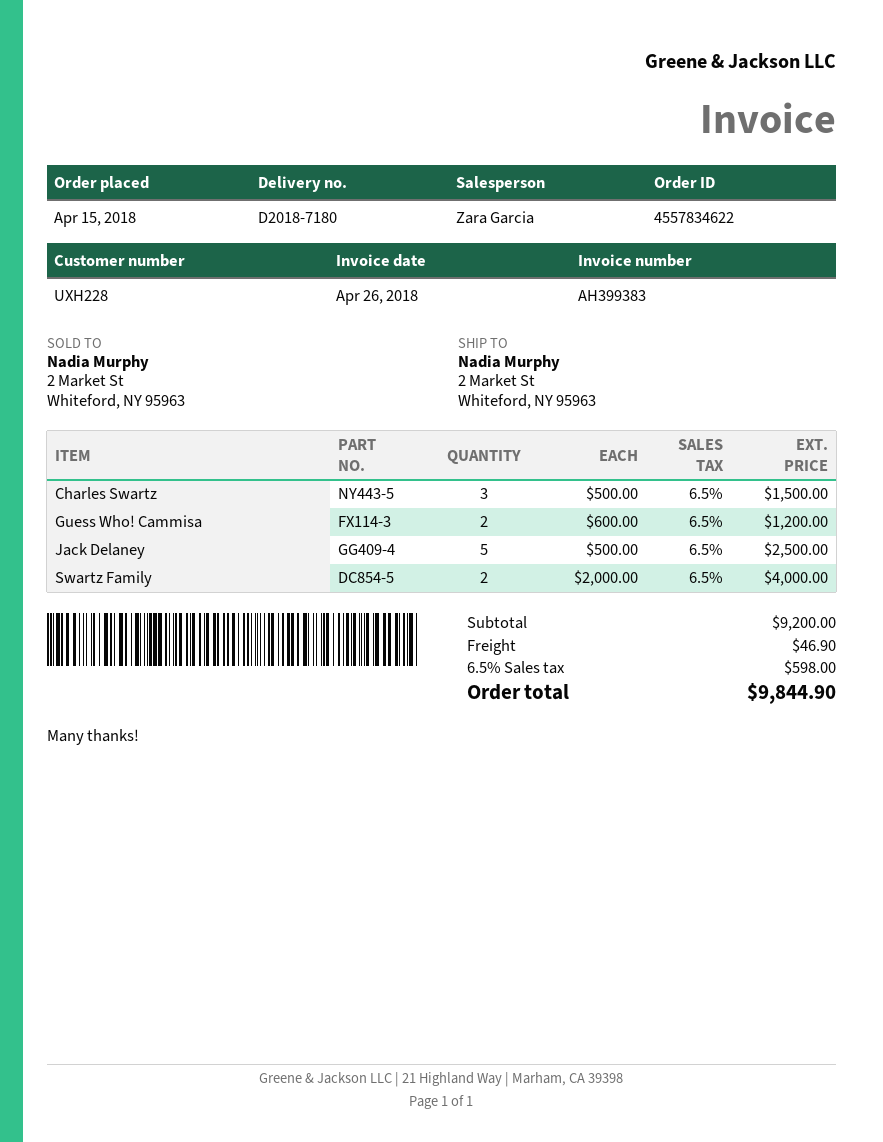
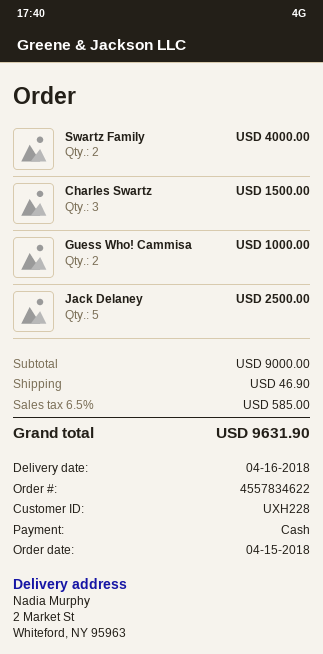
Guess Who! Cammisa: 2 for 1200.00 -> 2 for 1000.00
subtotal: 9200.00 -> 9000.00
tax: 6.5% = 598.00 -> 6.5% = 585.00
total: 9844.90 -> 9631.90

